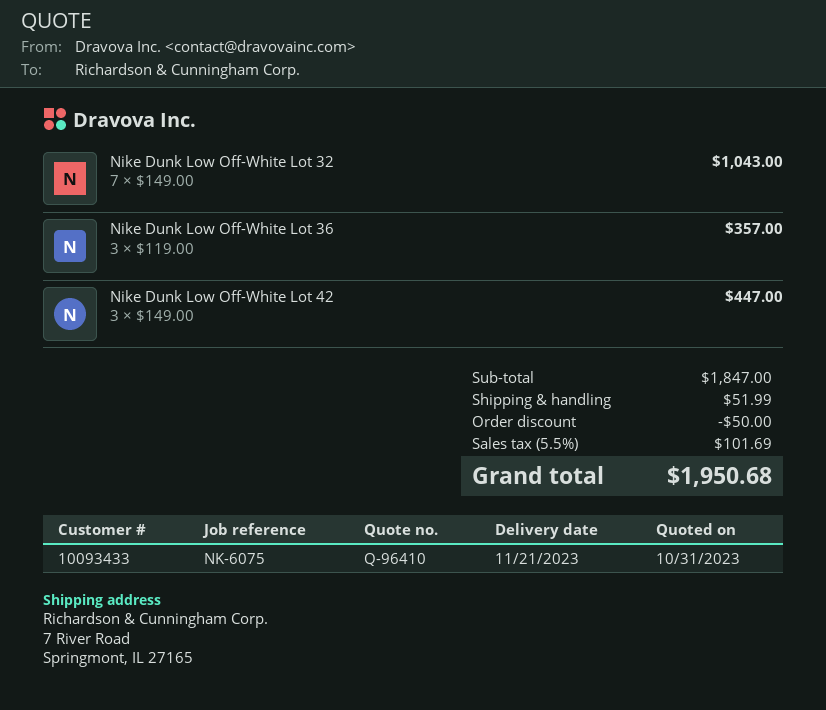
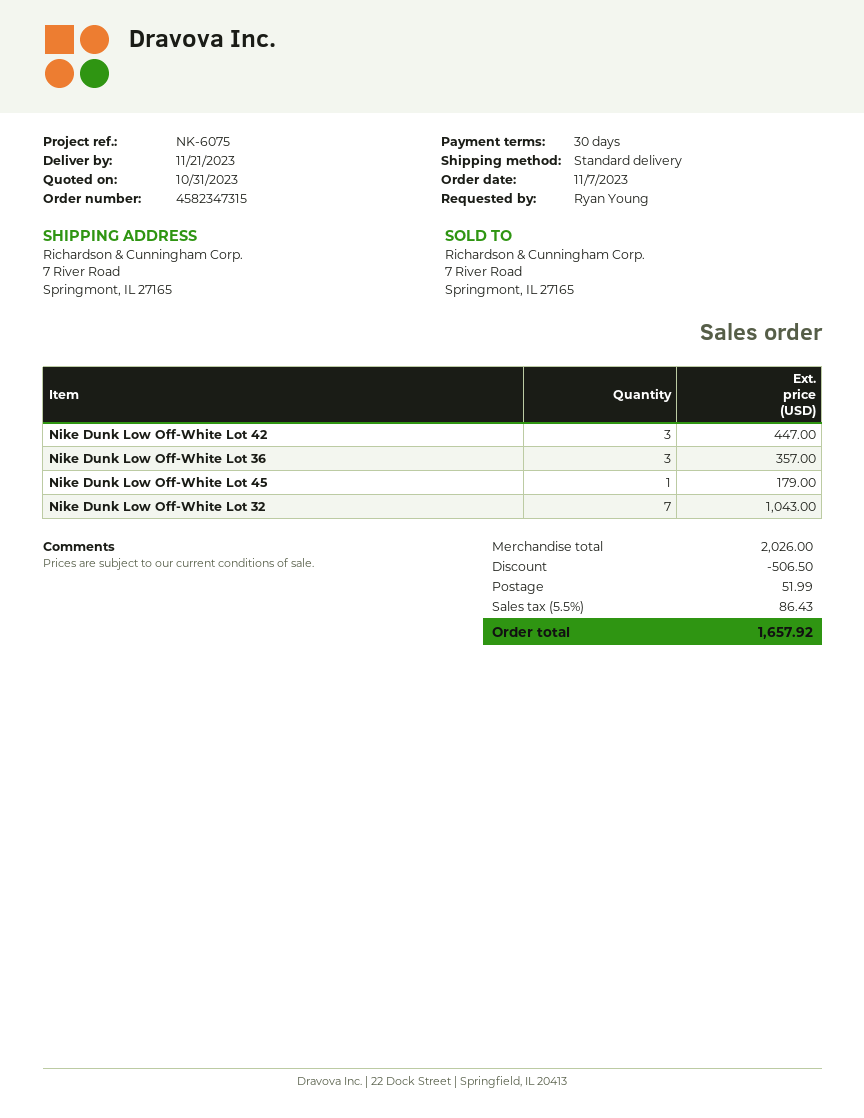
Nike Dunk Low Off-White Lot 45: none -> 1 for 179.00
subtotal: 1847.00 -> 2026.00
discount: 50.00 -> 506.50
tax: 5.5% = 101.69 -> 5.5% = 86.43
total: 1950.68 -> 1657.92

